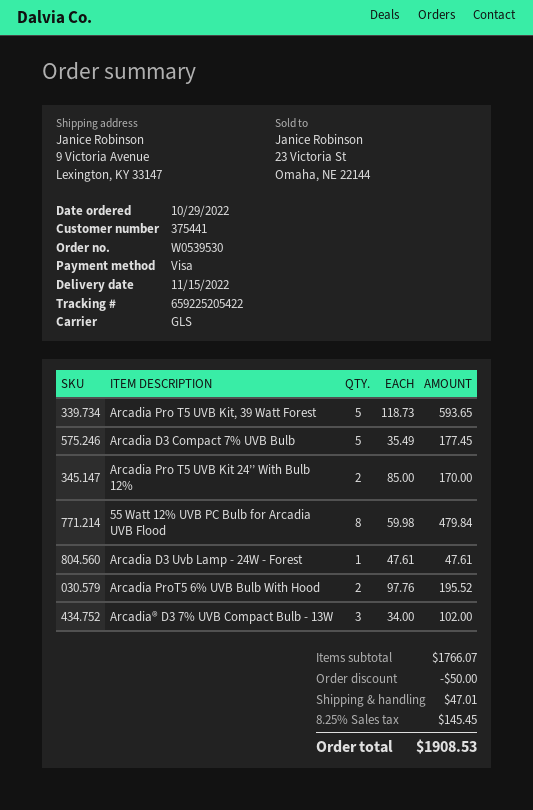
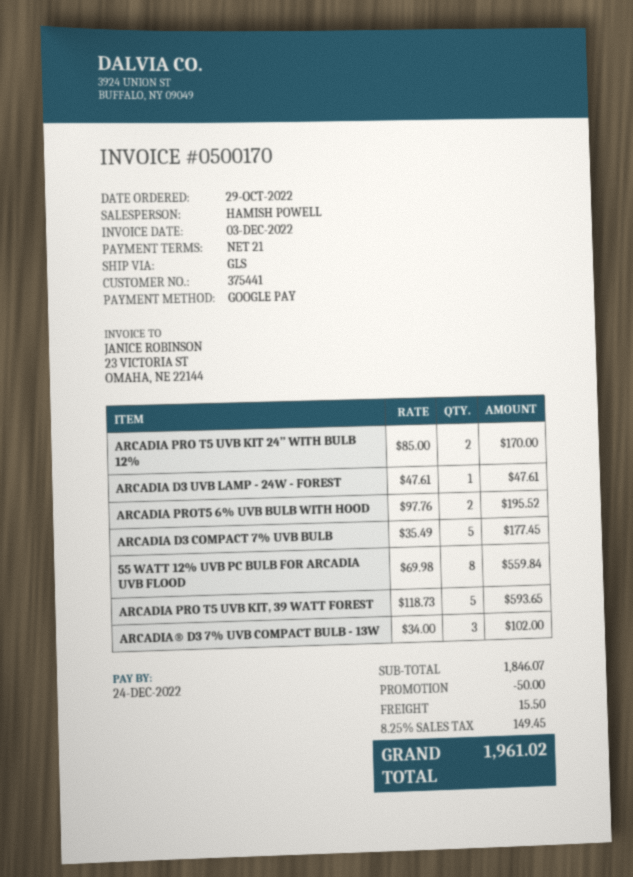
payment method: Visa -> Google Pay
55 Watt 12% UVB PC Bulb for Arcadia UVB Flood: 8 x 59.98 = 479.84 -> 8 x 69.98 = 559.84
subtotal: 1766.07 -> 1846.07
shipping: 47.01 -> 15.50
tax: 8.25% = 145.45 -> 8.25% = 149.45
total: 1908.53 -> 1961.02

